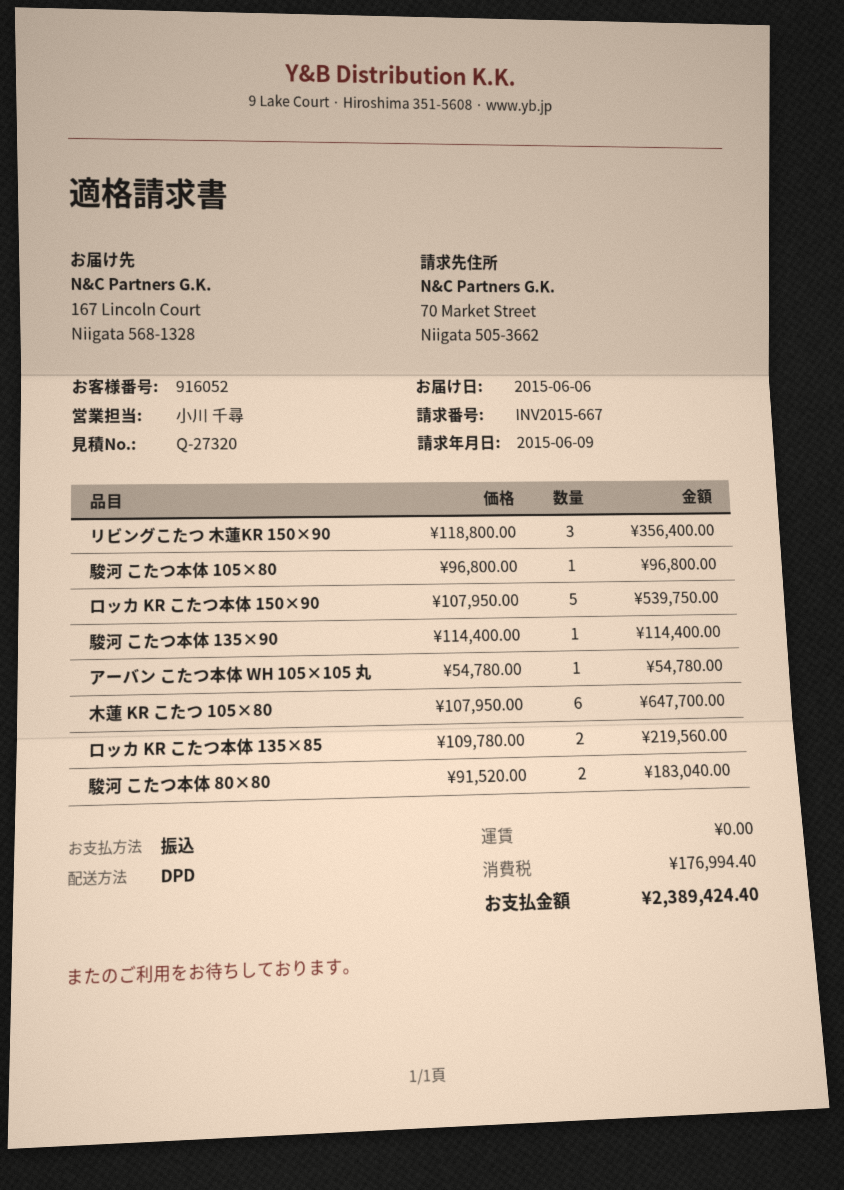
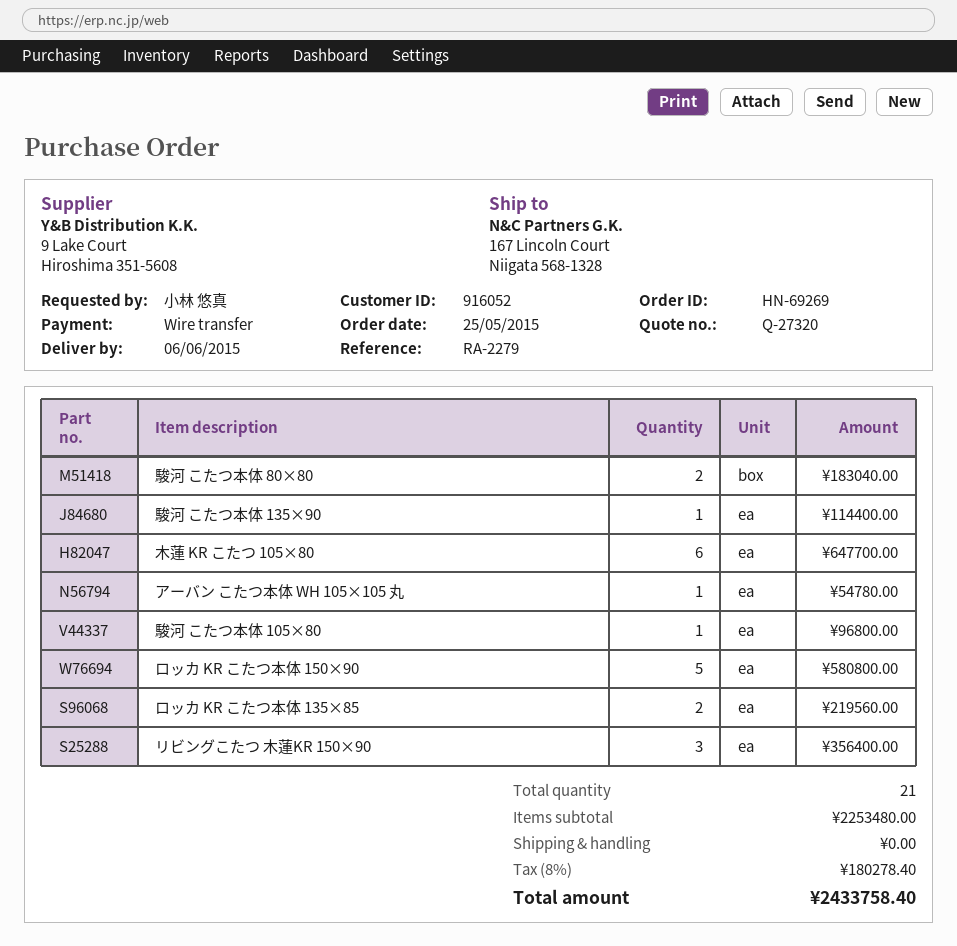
ロッカ KR こたつ本体 150×90: 5 for 539750.00 -> 5 for 580800.00
tax: 176994.40 -> 180278.40
total: 2389424.40 -> 2433758.40

